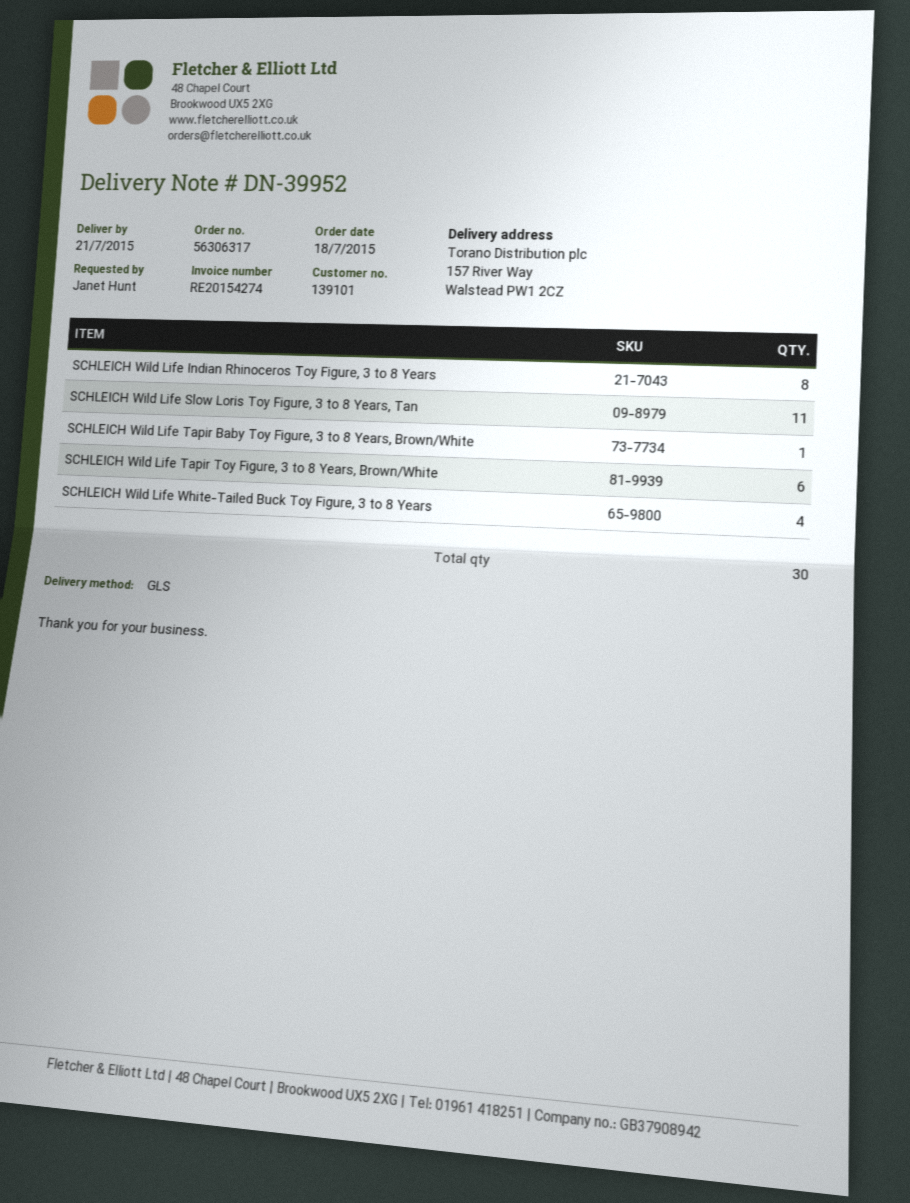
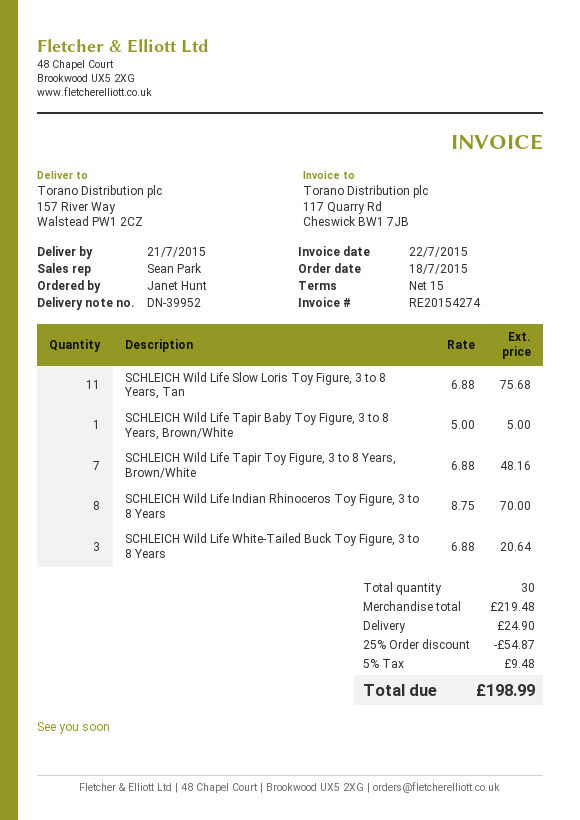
SCHLEICH Wild Life Tapir Toy Figure, 3 to 8 Years, Brown/White: 6 -> 7
SCHLEICH Wild Life White-Tailed Buck Toy Figure, 3 to 8 Years: 4 -> 3

